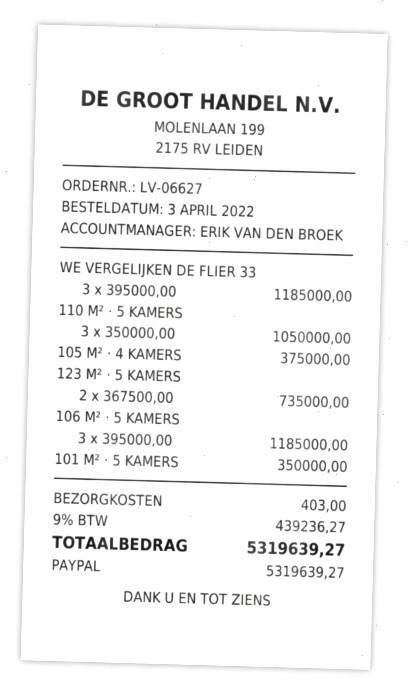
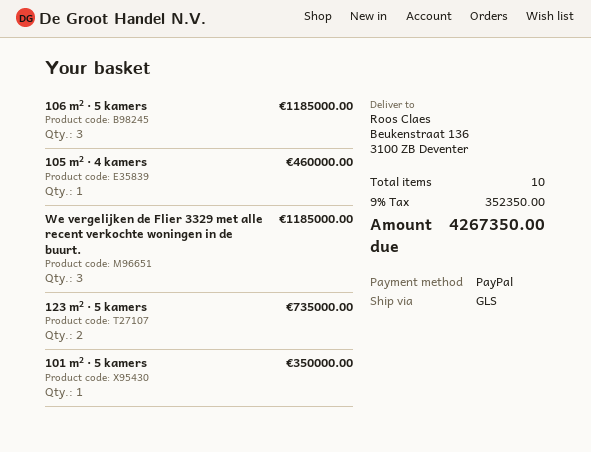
110 M² · 5 KAMERS: 3 for 1050000.00 -> none
105 M² · 4 KAMERS: 1 for 375000.00 -> 1 for 460000.00
shipping: 403.00 -> none
tax: 9% = 439236.27 -> 9% = 352350.00
total: 5319639.27 -> 4267350.00

